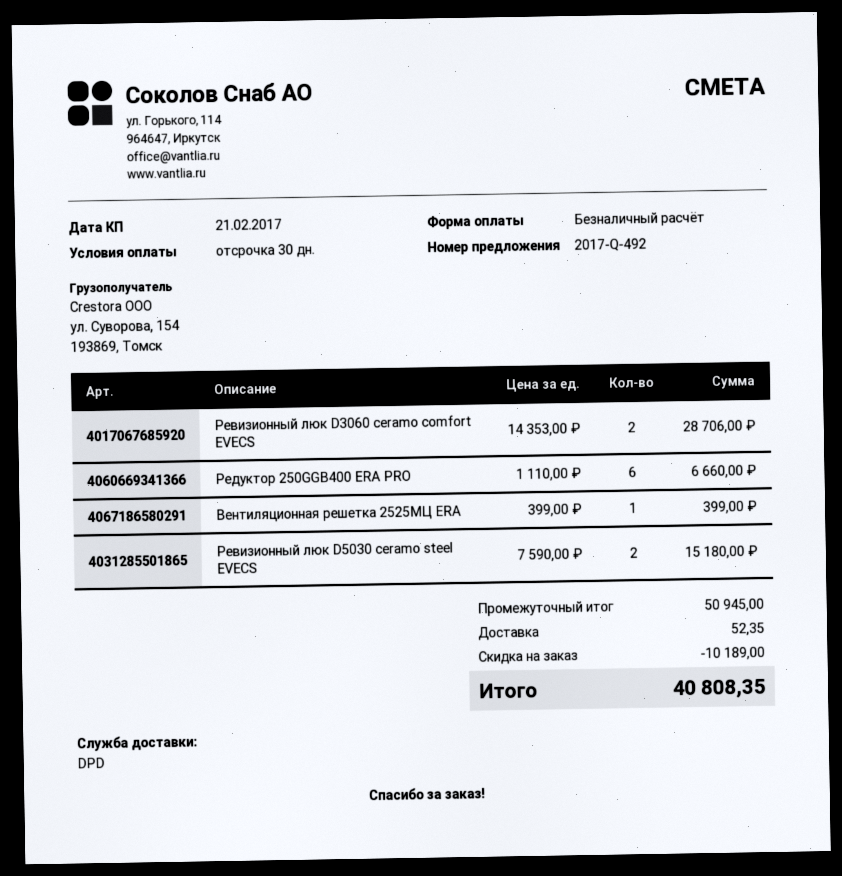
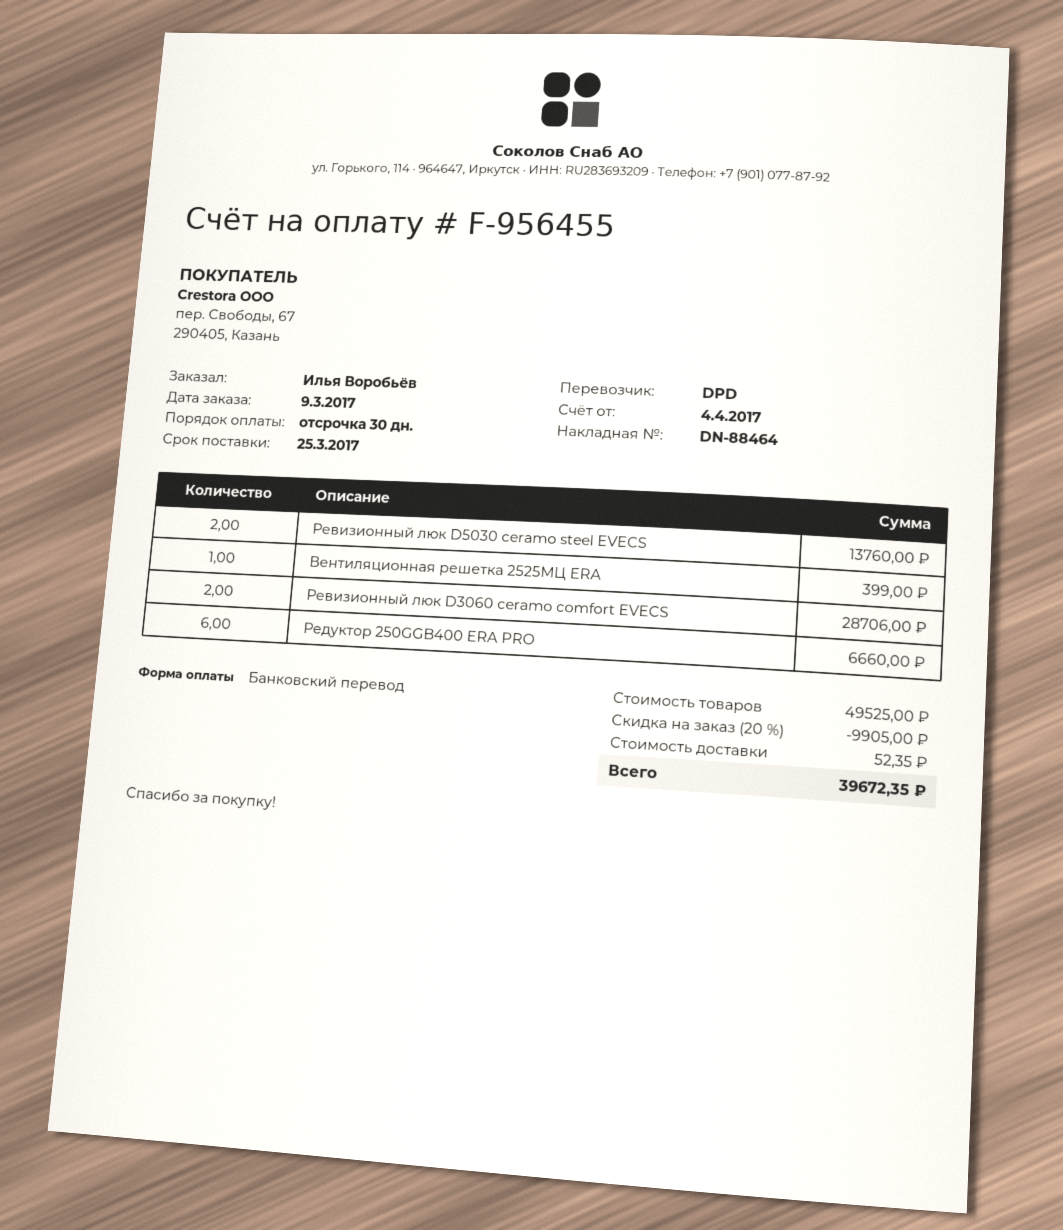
Ревизионный люк D5030 ceramo steel EVECS: 2 for 15180.00 -> 2 for 13760.00
subtotal: 50945.00 -> 49525.00
discount: 10189.00 -> 9905.00
total: 40808.35 -> 39672.35

